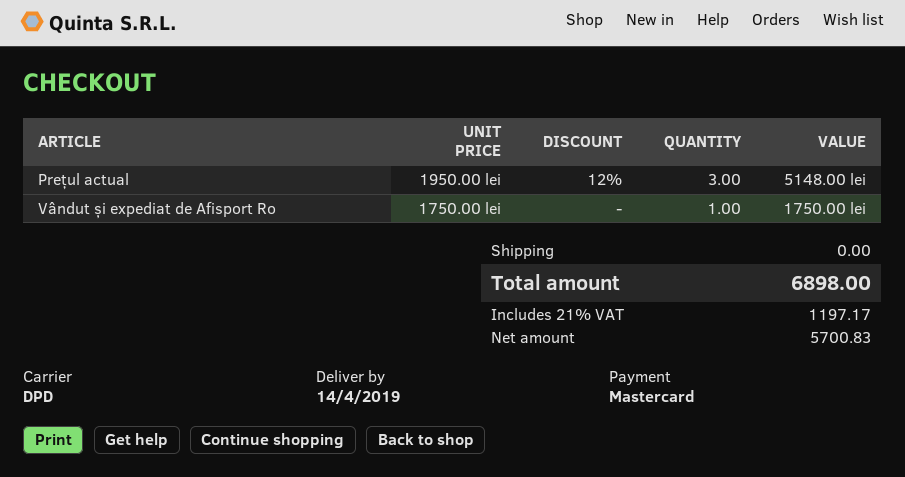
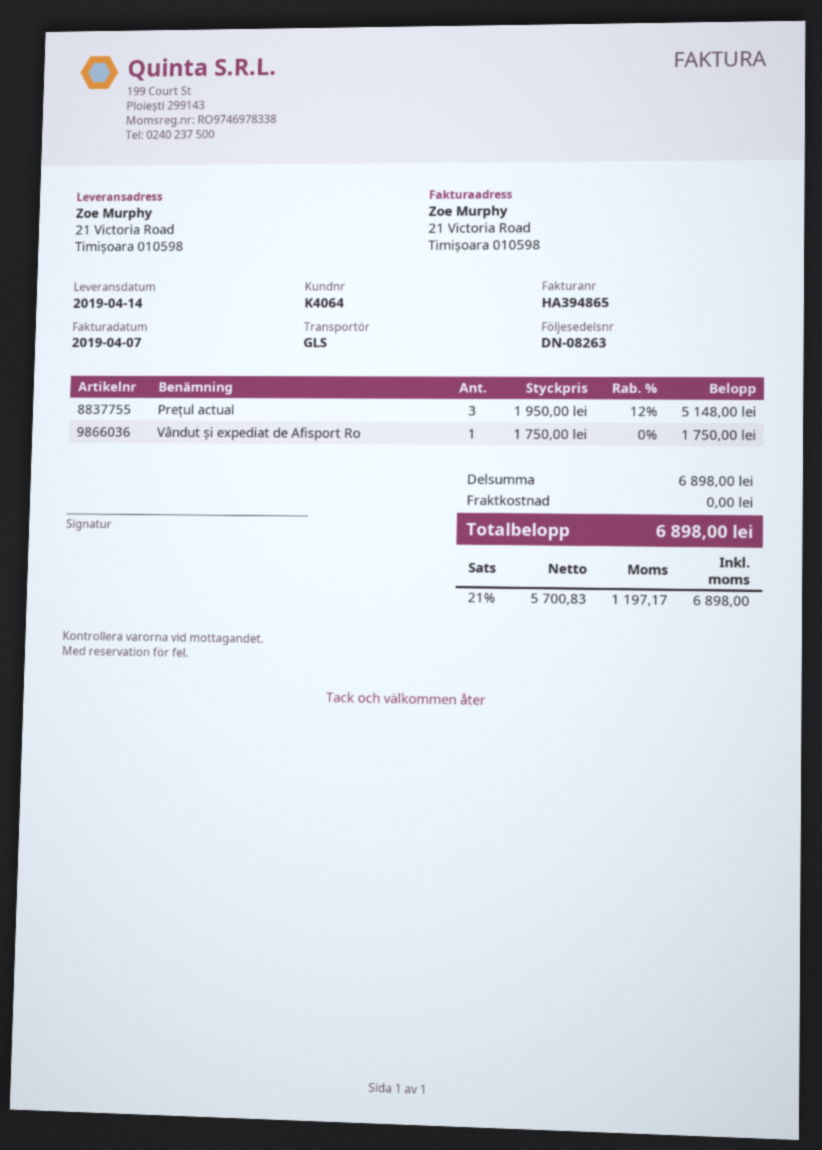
shipping method: DPD -> GLS

